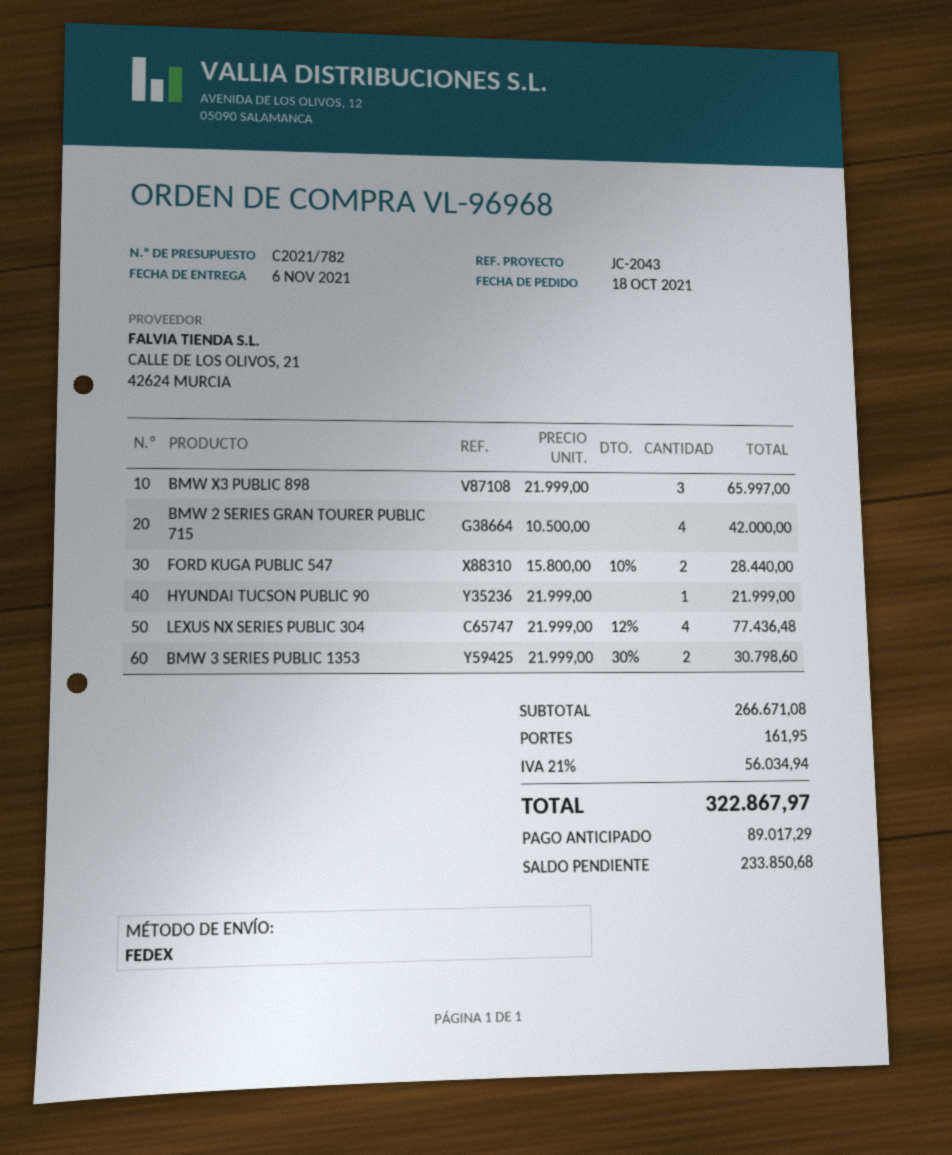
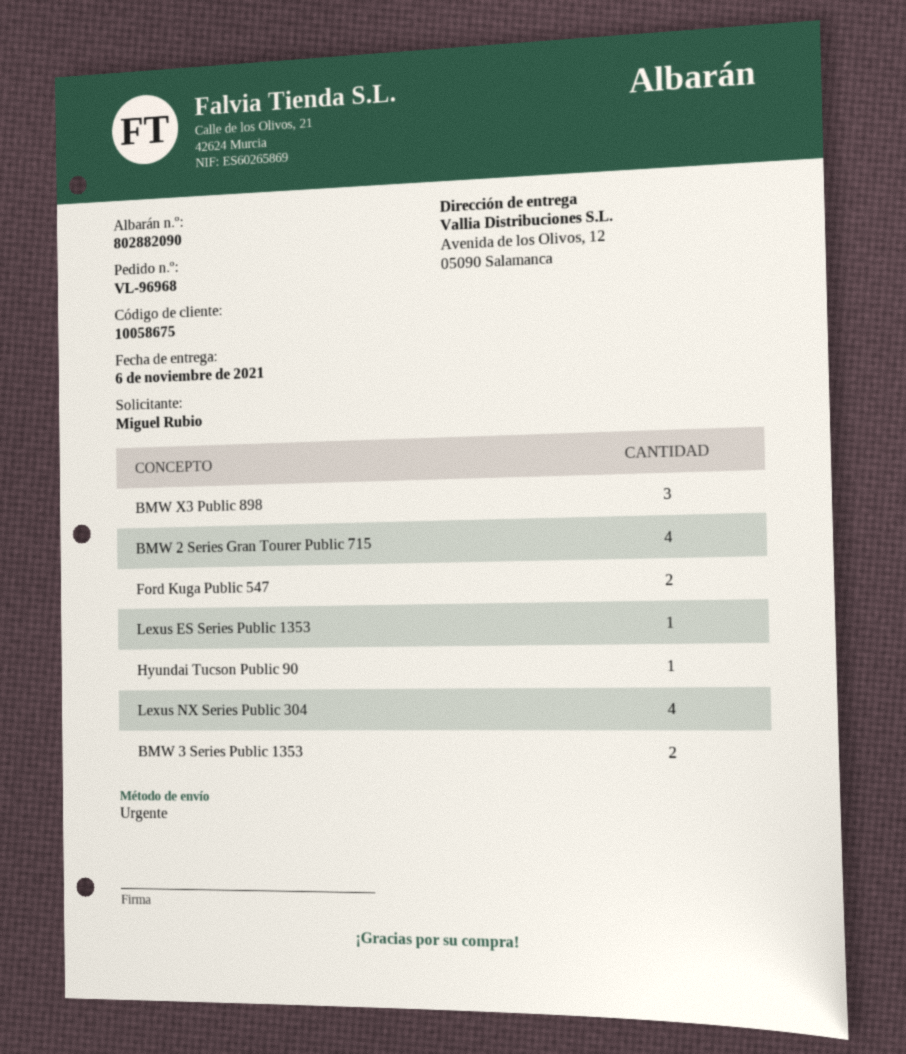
shipping method: FedEx -> express
Lexus ES Series Public 1353: none -> 1

